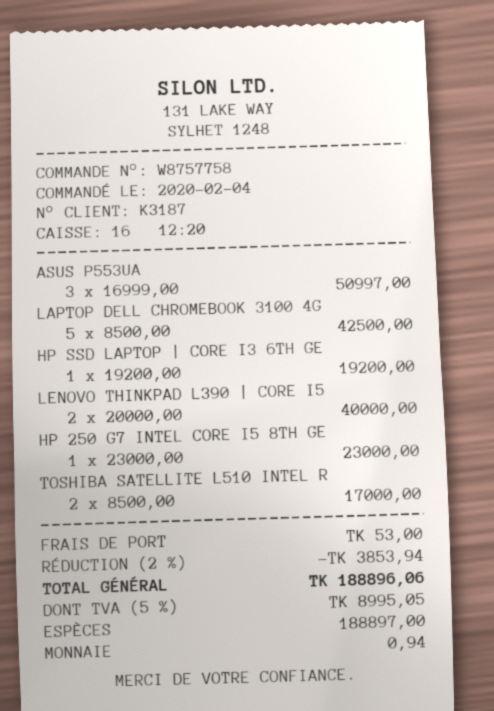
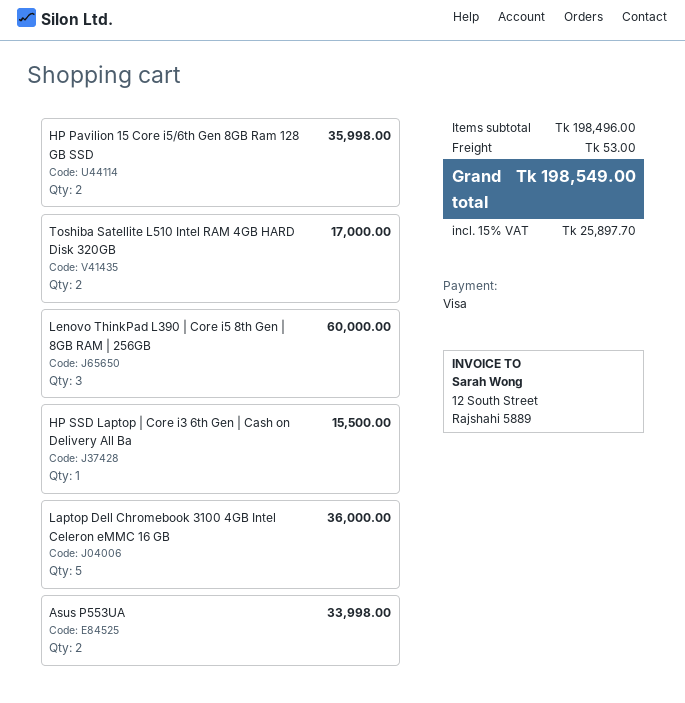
payment method: cash -> Visa
ASUS P553UA: 3 for 50997.00 -> 2 for 33998.00
LAPTOP DELL CHROMEBOOK 3100 4G: 5 for 42500.00 -> 5 for 36000.00
HP SSD LAPTOP | CORE I3 6TH GE: 1 for 19200.00 -> 1 for 15500.00
LENOVO THINKPAD L390 | CORE I5: 2 for 40000.00 -> 3 for 60000.00
HP 250 G7 INTEL CORE I5 8TH GE: 1 for 23000.00 -> none
HP Pavilion 15 Core i5/6th Gen 8GB Ram 128 GB SSD: none -> 2 for 35998.00
discount: 2% = 3853.94 -> none
tax: 5% = 8995.05 -> 15% = 25897.70
total: 188896.06 -> 198549.00

